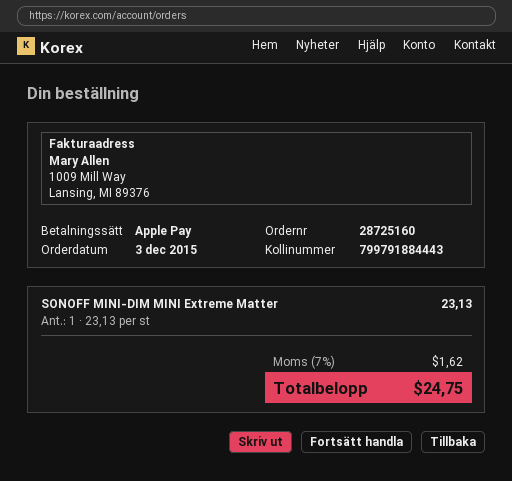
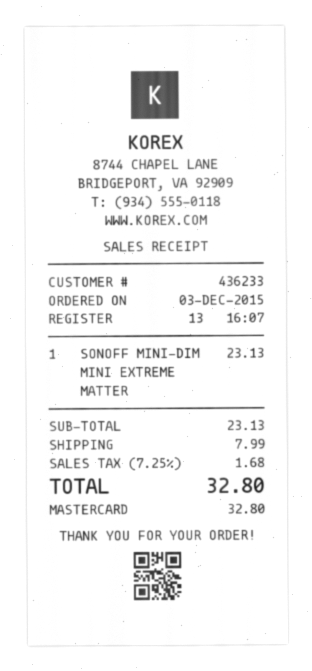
payment method: Apple Pay -> Mastercard
shipping: none -> 7.99
tax: 7% = 1.62 -> 7.25% = 1.68
total: 24.75 -> 32.80

